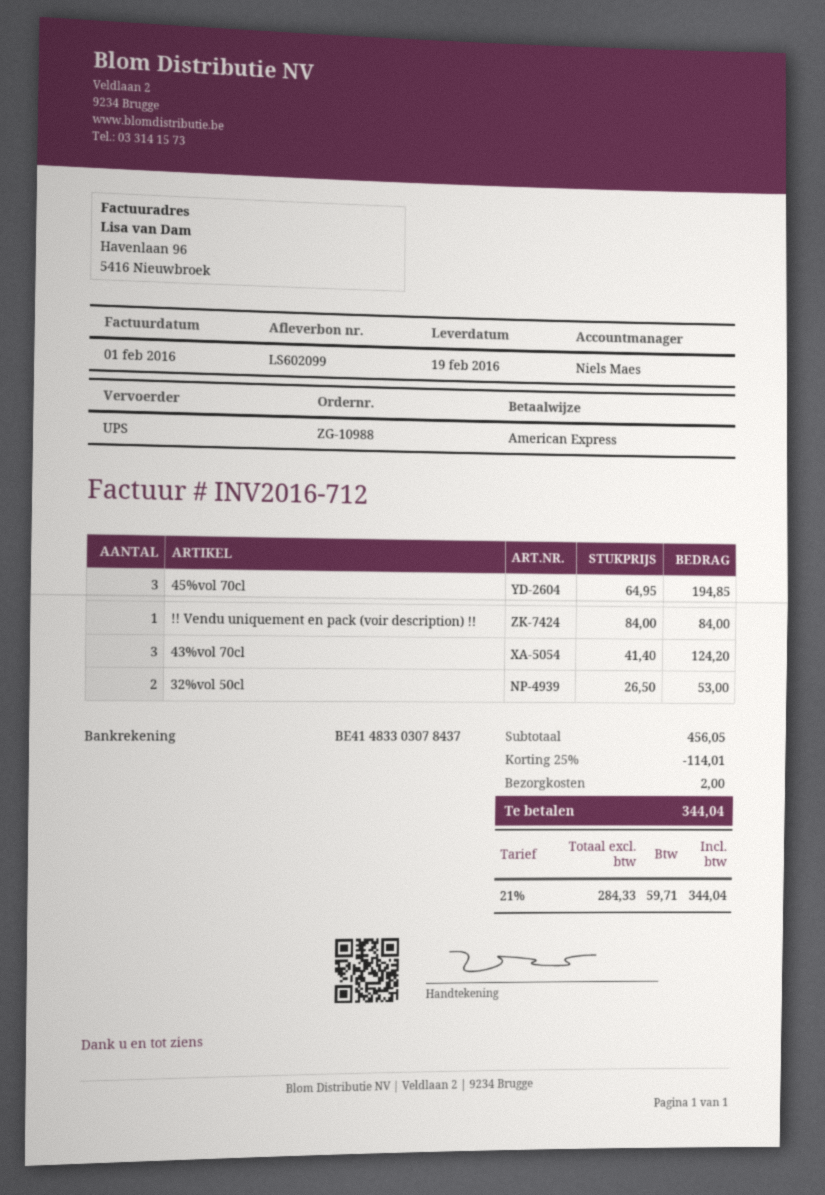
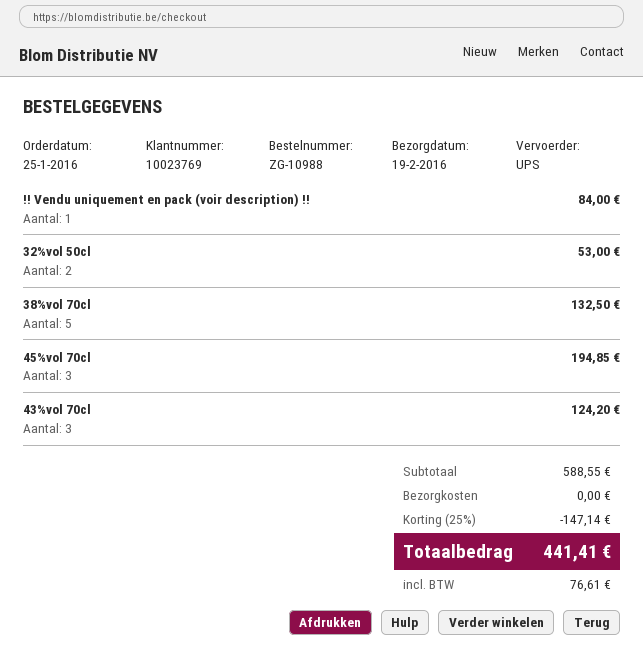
38%vol 70cl: none -> 5 for 132.50
subtotal: 456.05 -> 588.55
discount: 25% = 114.01 -> 25% = 147.14
shipping: 2.00 -> 0.00
tax: 59.71 -> 76.61
total: 344.04 -> 441.41

